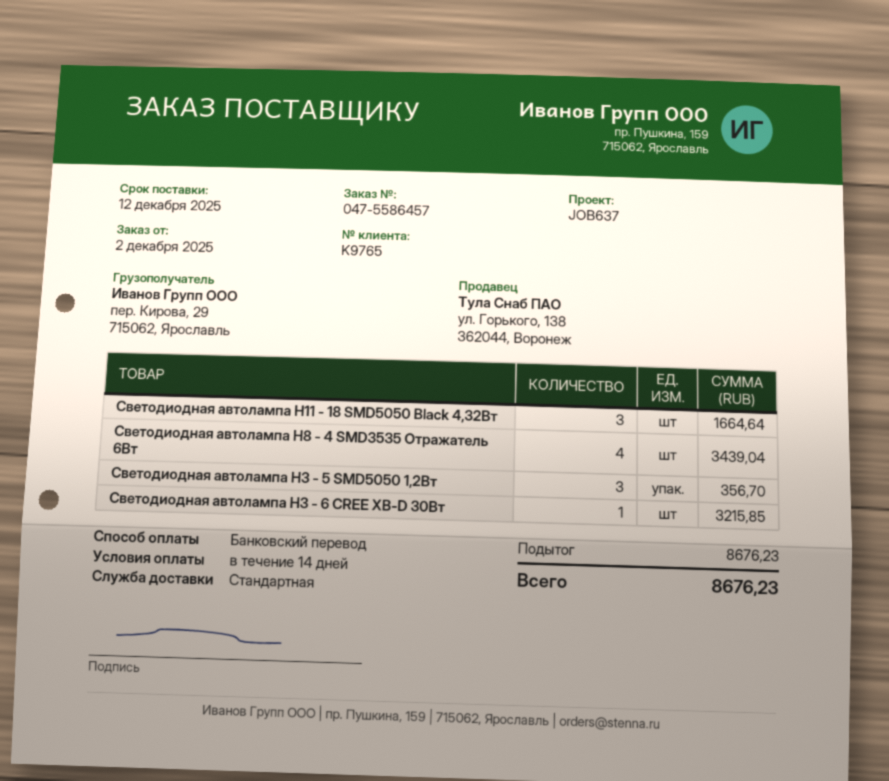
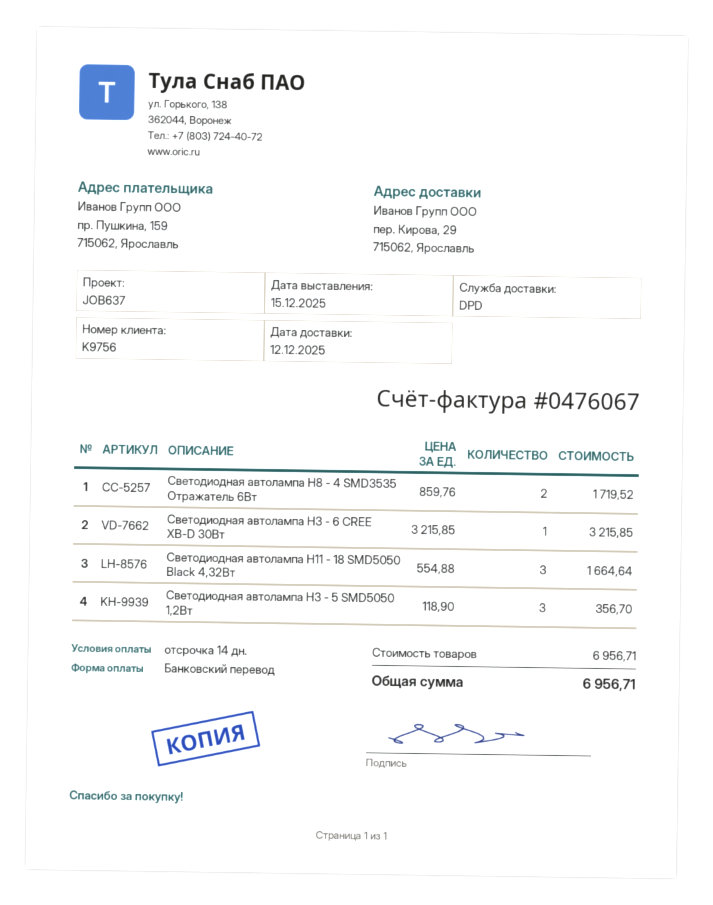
customer number: K9765 -> K9756
shipping method: standard -> DPD
Светодиодная автолампа Н8 - 4 SMD3535 Отражатель 6Вт: 4 for 3439.04 -> 2 for 1719.52
subtotal: 8676.23 -> 6956.71
total: 8676.23 -> 6956.71

